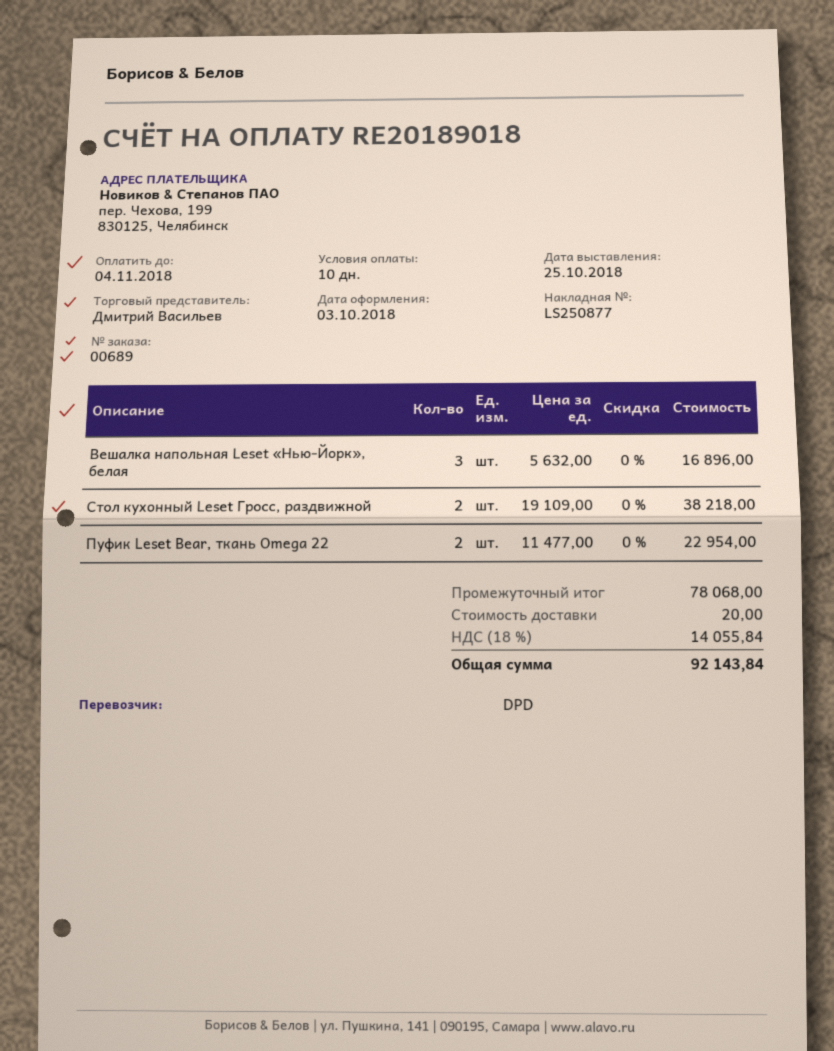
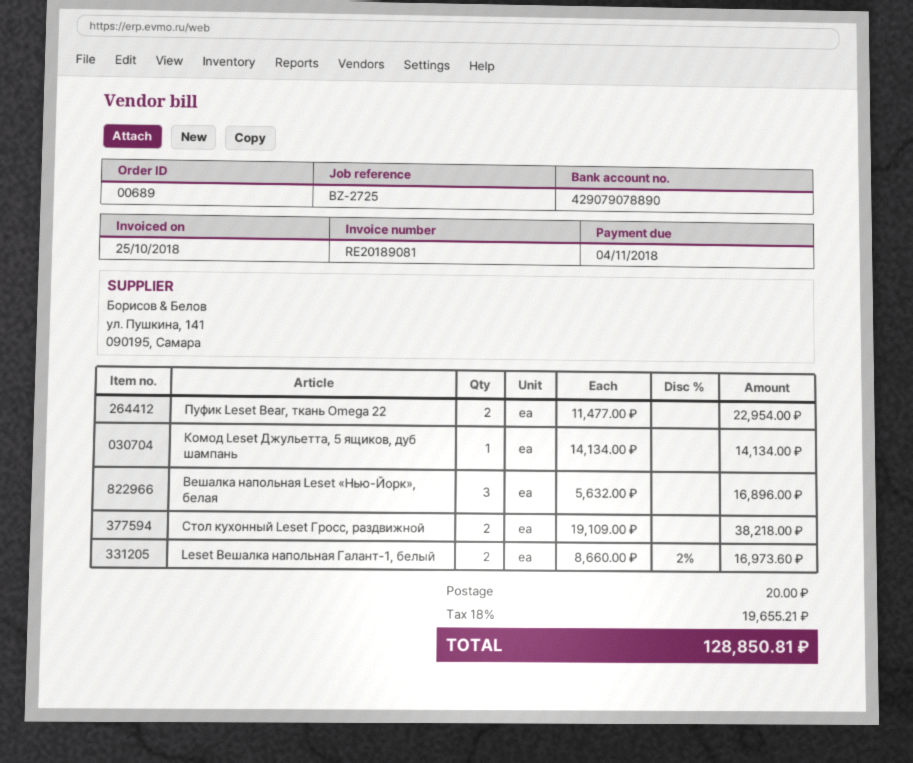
invoice number: RE20189018 -> RE20189081
Комод Leset Джульетта, 5 ящиков, дуб шампань: none -> 1 x 14134.00 = 14134.00
Leset Вешалка напольная Галант-1, белый: none -> 2 x 8660.00 - 2% = 16973.60
tax: 18% = 14055.84 -> 18% = 19655.21
total: 92143.84 -> 128850.81

